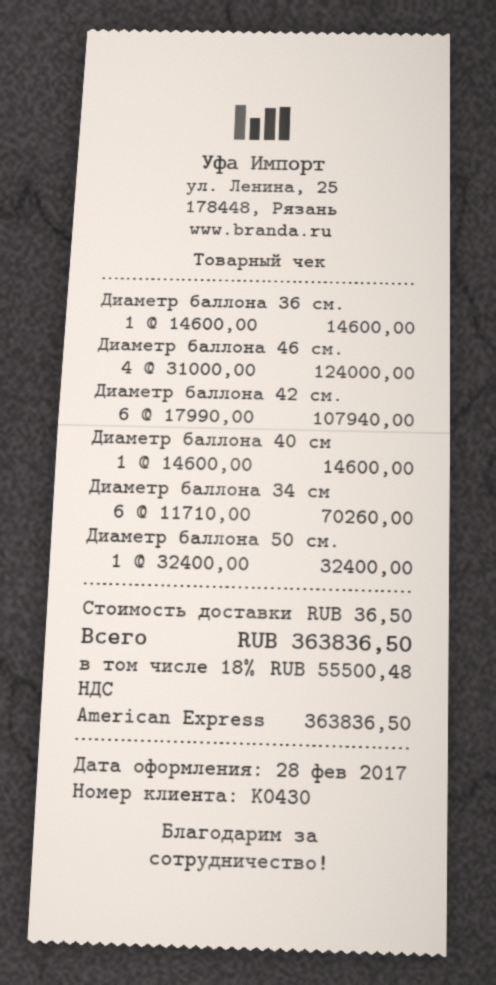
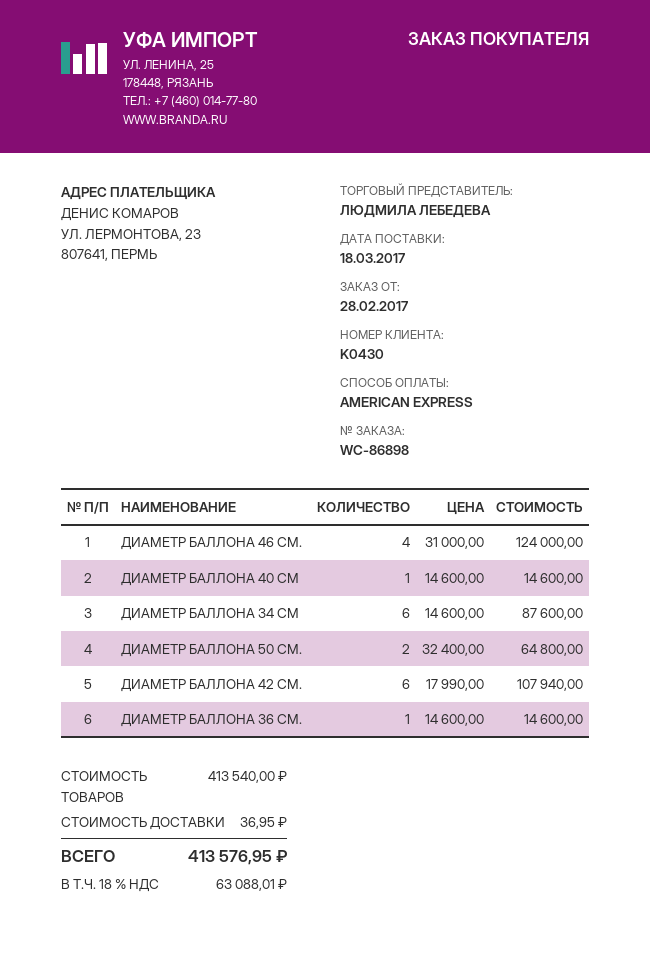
Диаметр баллона 34 см: 6 x 11710.00 = 70260.00 -> 6 x 14600.00 = 87600.00
Диаметр баллона 50 см.: 1 x 32400.00 = 32400.00 -> 2 x 32400.00 = 64800.00
shipping: 36.50 -> 36.95
tax: 18% = 55500.48 -> 18% = 63088.01
total: 363836.50 -> 413576.95

